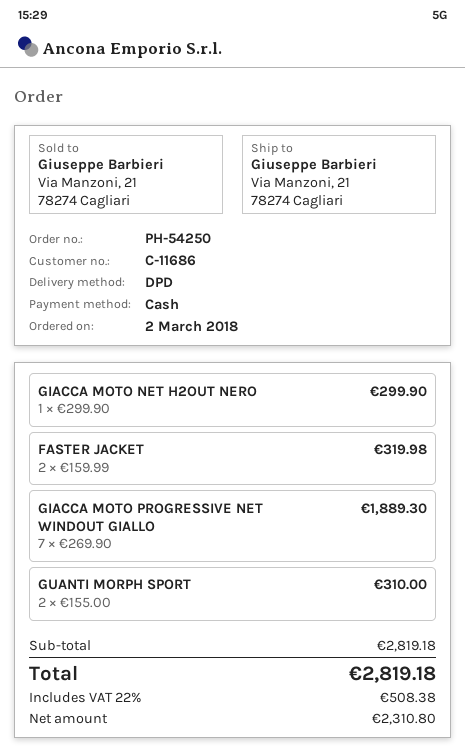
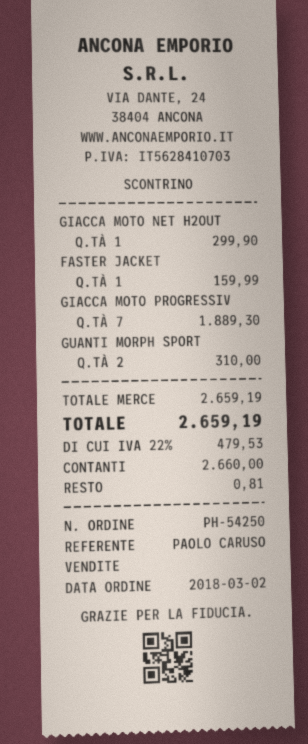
FASTER JACKET: 2 for 319.98 -> 1 for 159.99
subtotal: 2819.18 -> 2659.19
tax: 22% = 508.38 -> 22% = 479.53
total: 2819.18 -> 2659.19

